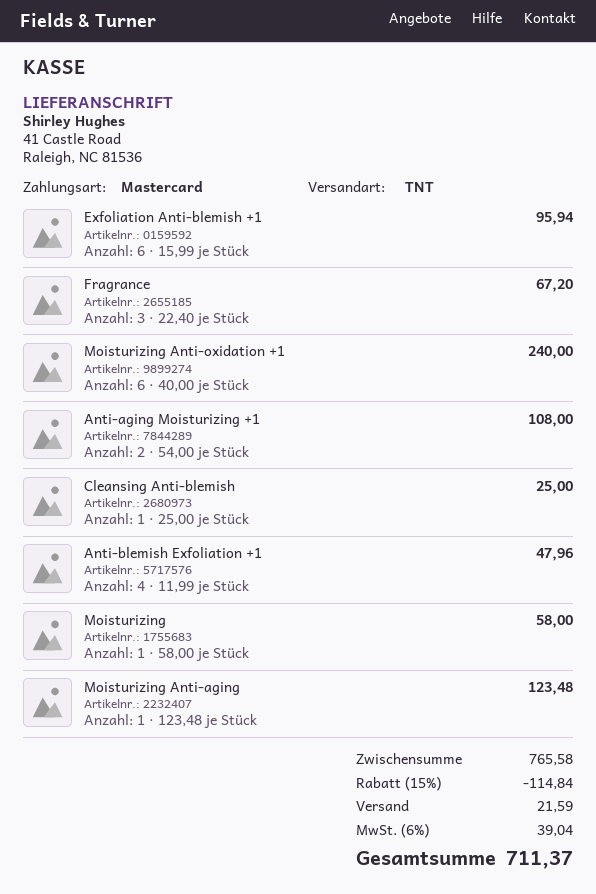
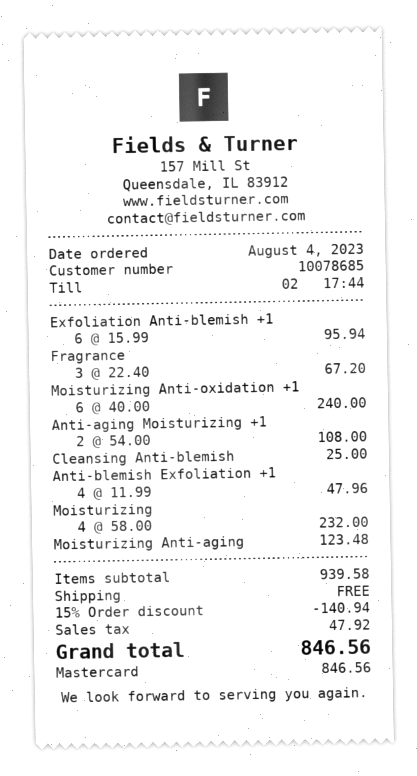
Moisturizing: 1 x 58.00 = 58.00 -> 4 x 58.00 = 232.00
subtotal: 765.58 -> 939.58
discount: 15% = 114.84 -> 15% = 140.94
shipping: 21.59 -> 0.00
tax: 39.04 -> 47.92
total: 711.37 -> 846.56

